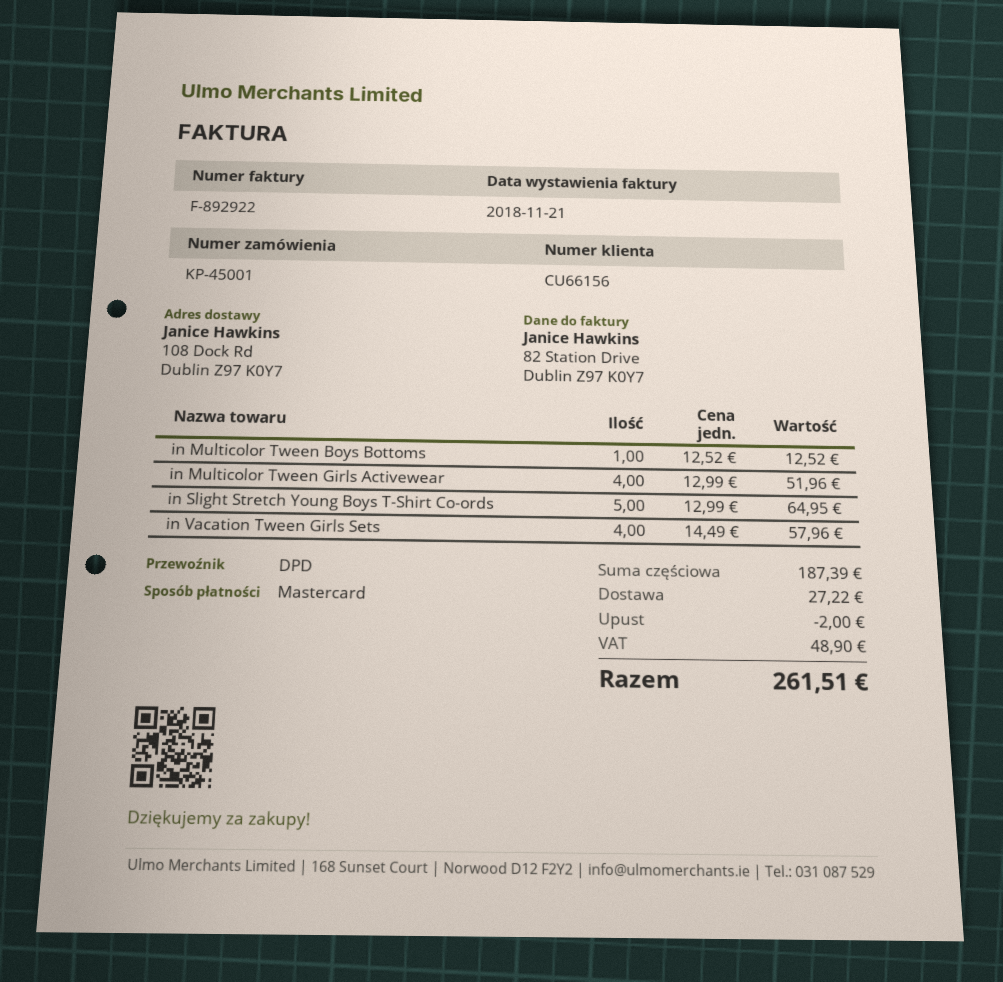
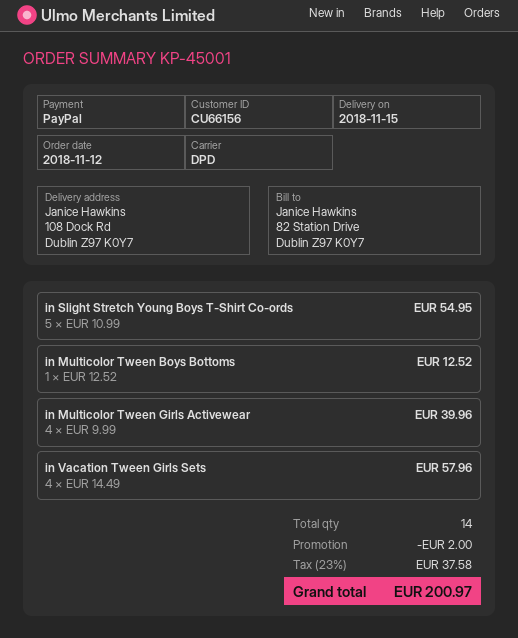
payment method: Mastercard -> PayPal
in Multicolor Tween Girls Activewear: 4 x 12.99 = 51.96 -> 4 x 9.99 = 39.96
in Slight Stretch Young Boys T-Shirt Co-ords: 5 x 12.99 = 64.95 -> 5 x 10.99 = 54.95
shipping: 27.22 -> none
tax: 48.90 -> 37.58
total: 261.51 -> 200.97

